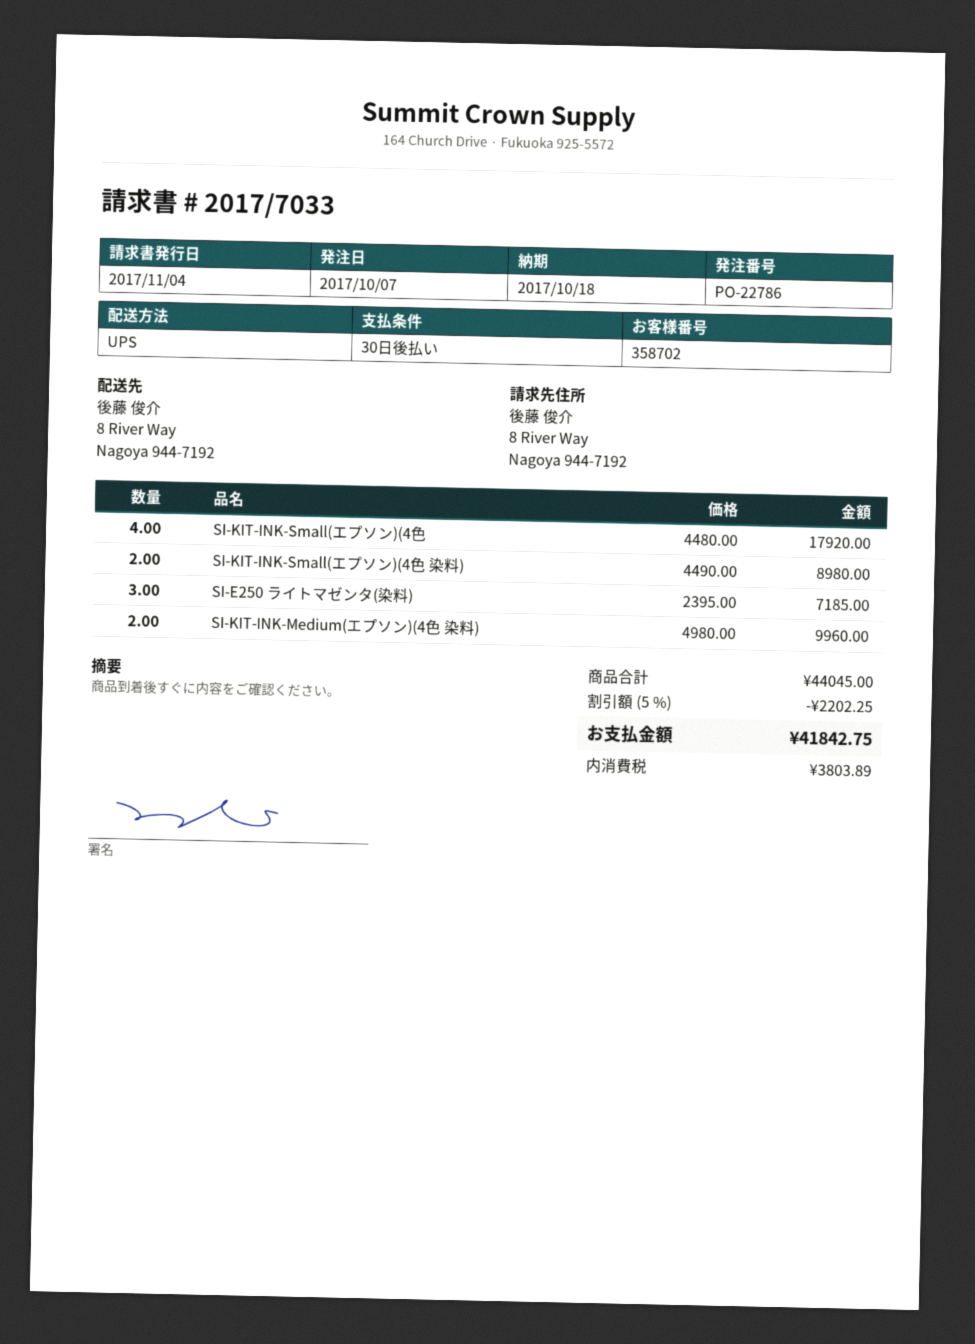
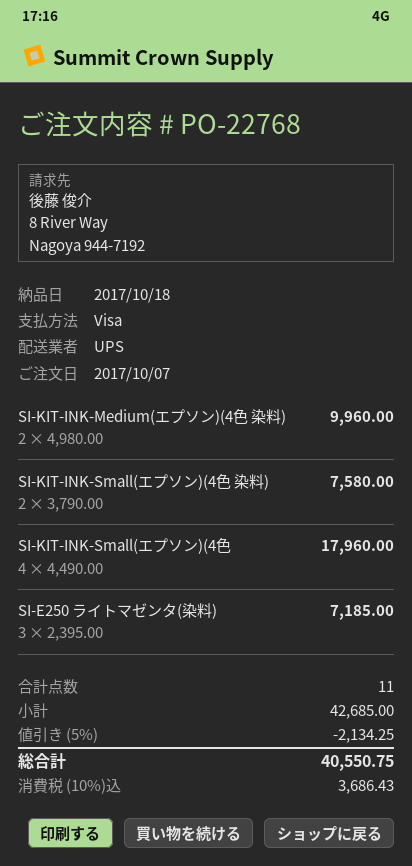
order number: PO-22786 -> PO-22768
SI-KIT-INK-Small(エプソン)(4色: 4 x 4480.00 = 17920.00 -> 4 x 4490.00 = 17960.00
SI-KIT-INK-Small(エプソン)(4色 染料): 2 x 4490.00 = 8980.00 -> 2 x 3790.00 = 7580.00
subtotal: 44045.00 -> 42685.00
discount: 5% = 2202.25 -> 5% = 2134.25
tax: 3803.89 -> 3686.43
total: 41842.75 -> 40550.75

